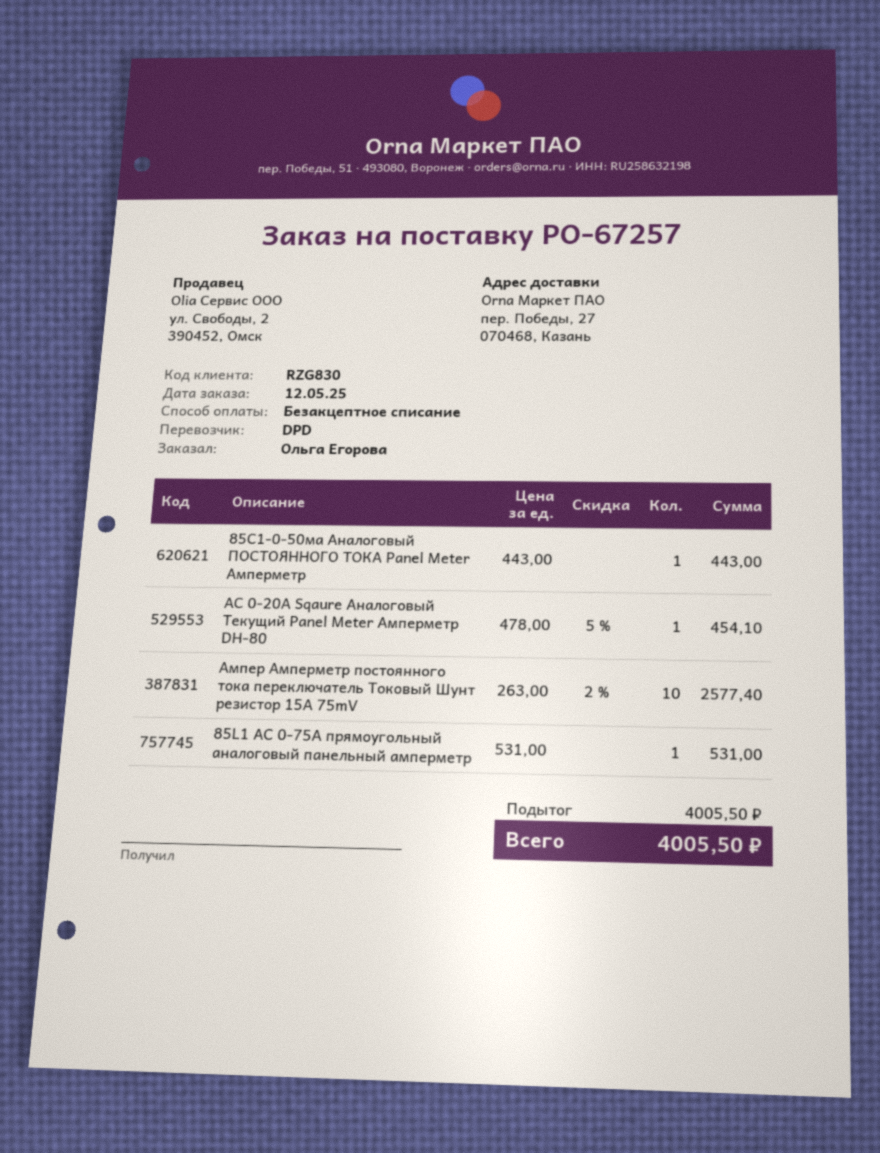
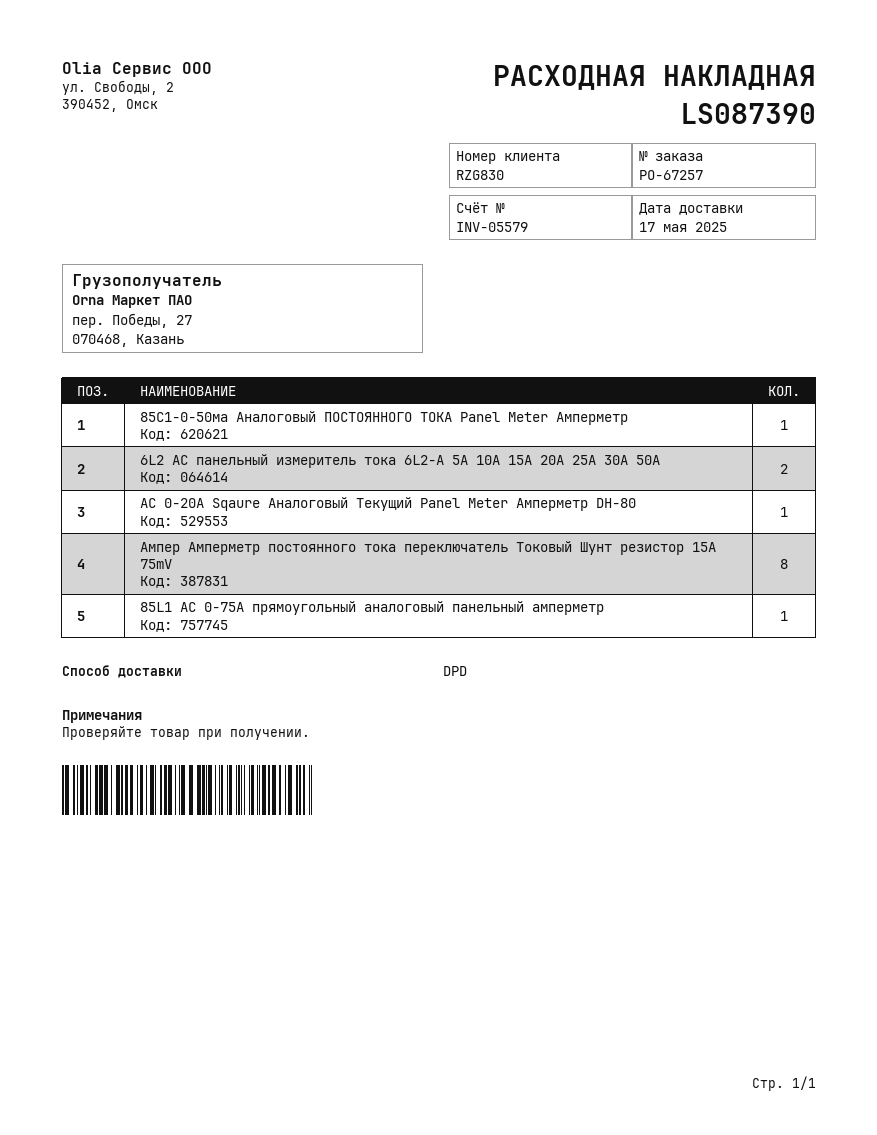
Ампер Амперметр постоянного тока переключатель Токовый Шунт резистор 15A 75mV: 10 -> 8
6L2 AC панельный измеритель тока 6L2-A 5A 10A 15A 20A 25A 30A 50A: none -> 2

